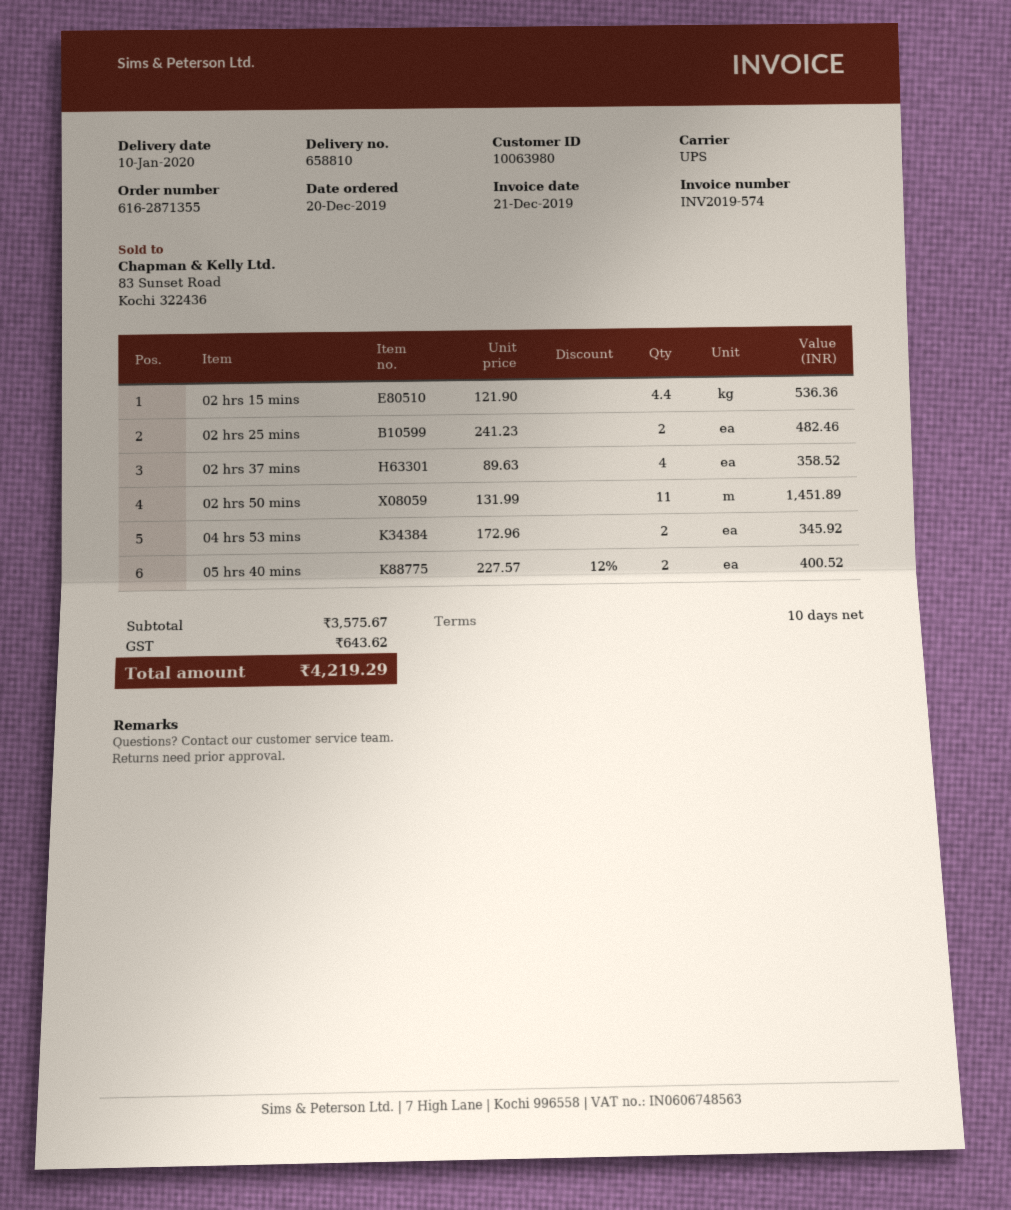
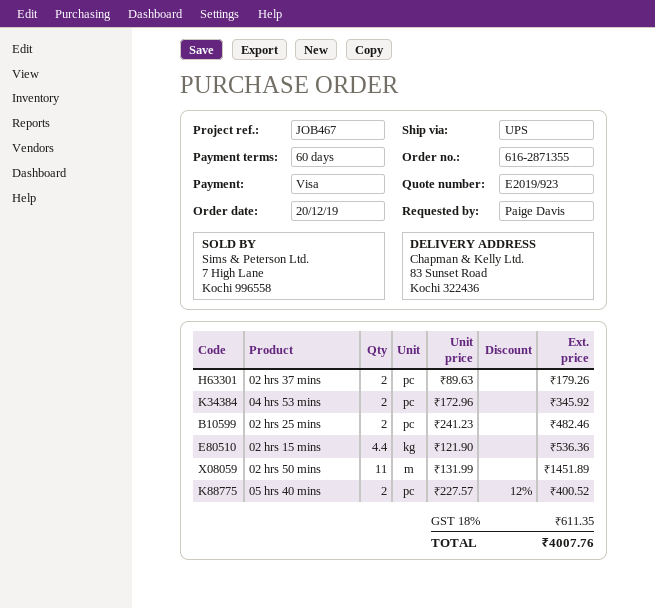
payment terms: 10 days -> 60 days
02 hrs 37 mins: 4 x 89.63 = 358.52 -> 2 x 89.63 = 179.26
tax: 643.62 -> 611.35
total: 4219.29 -> 4007.76

